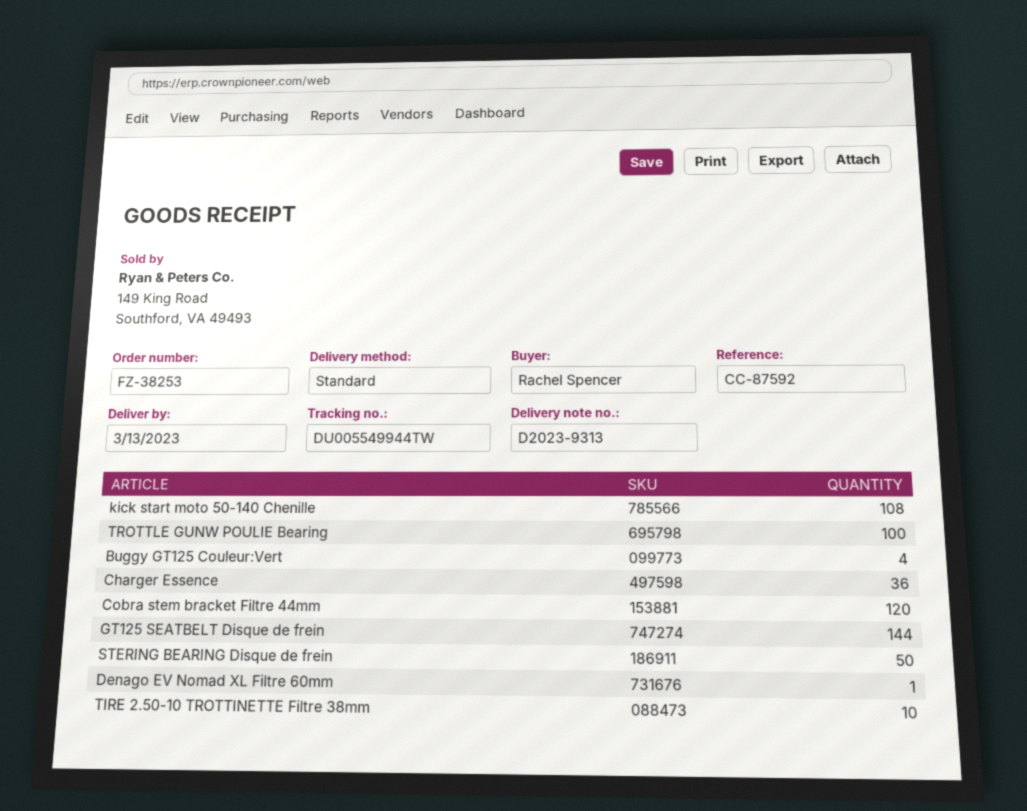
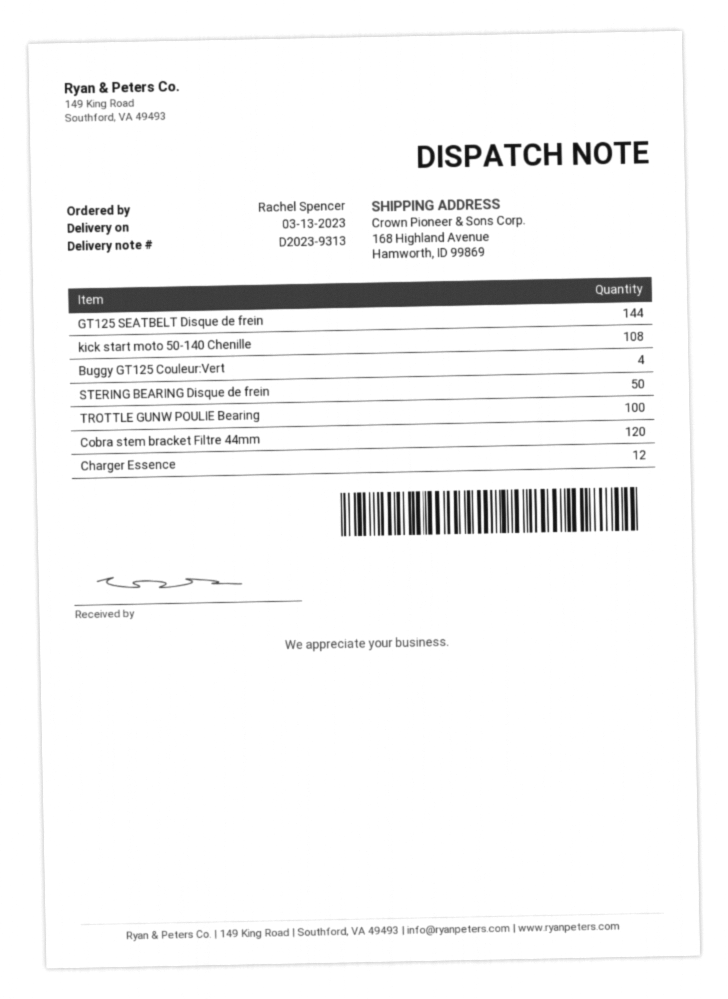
Charger Essence: 36 -> 12
Denago EV Nomad XL Filtre 60mm: 1 -> none
TIRE 2.50-10 TROTTINETTE Filtre 38mm: 10 -> none

